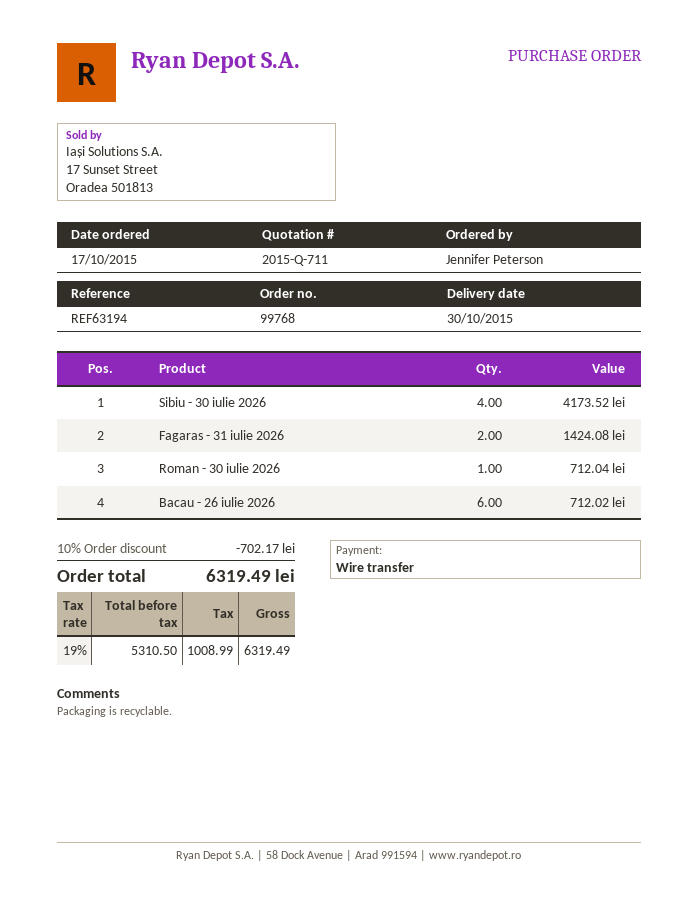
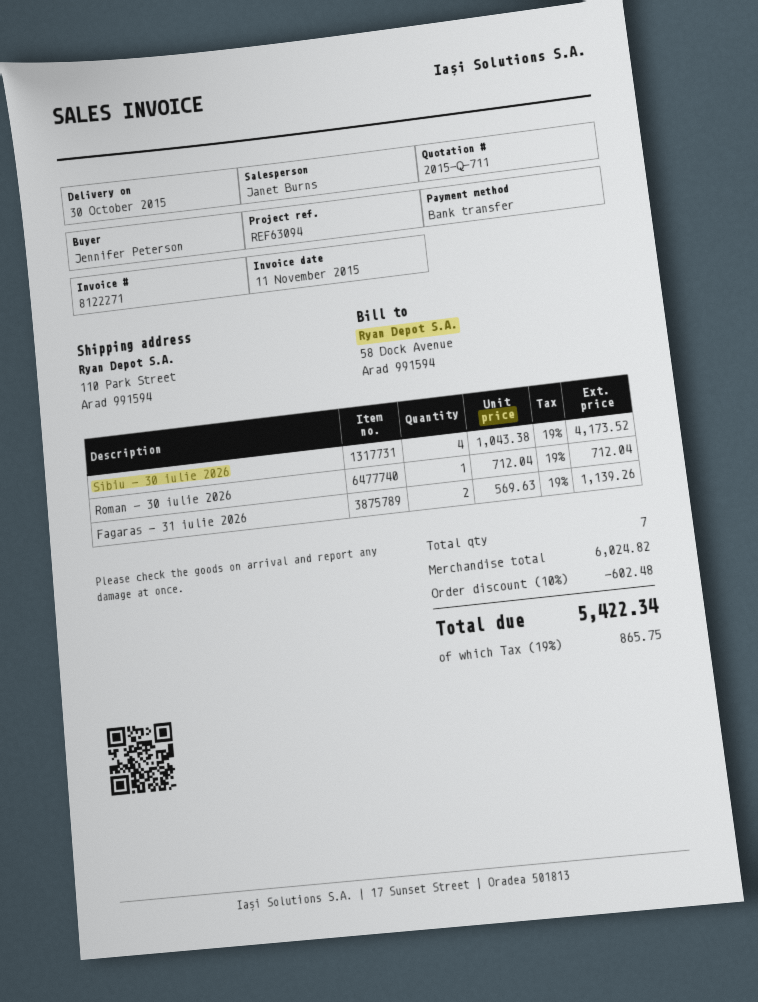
reference: REF63194 -> REF63094
Fagaras - 31 iulie 2026: 2 for 1424.08 -> 2 for 1139.26
Bacau - 26 iulie 2026: 6 for 712.02 -> none
discount: 10% = 702.17 -> 10% = 602.48
tax: 19% = 1008.99 -> 19% = 865.75
total: 6319.49 -> 5422.34

